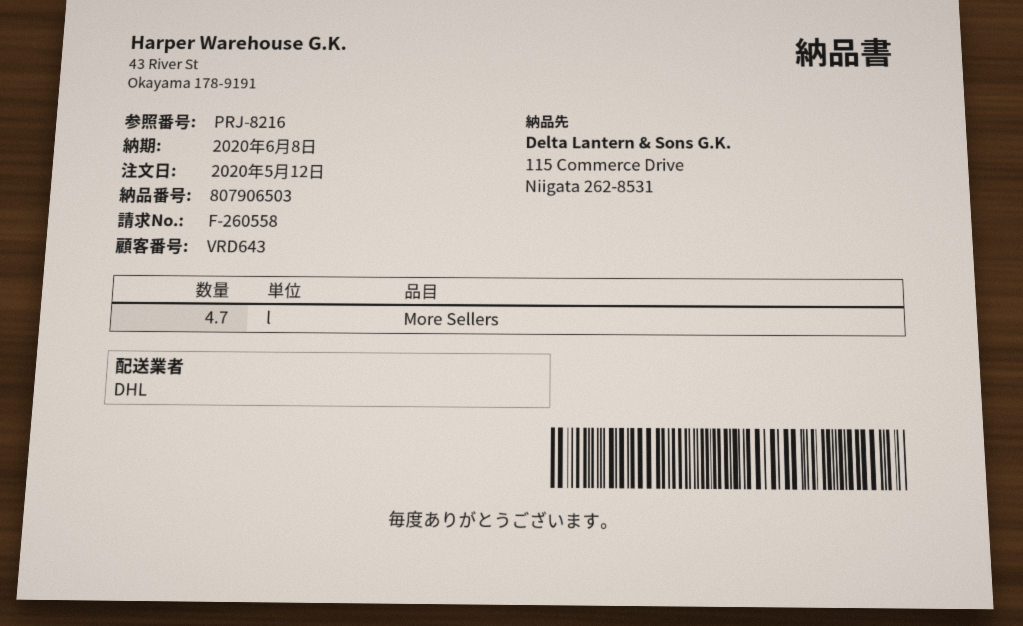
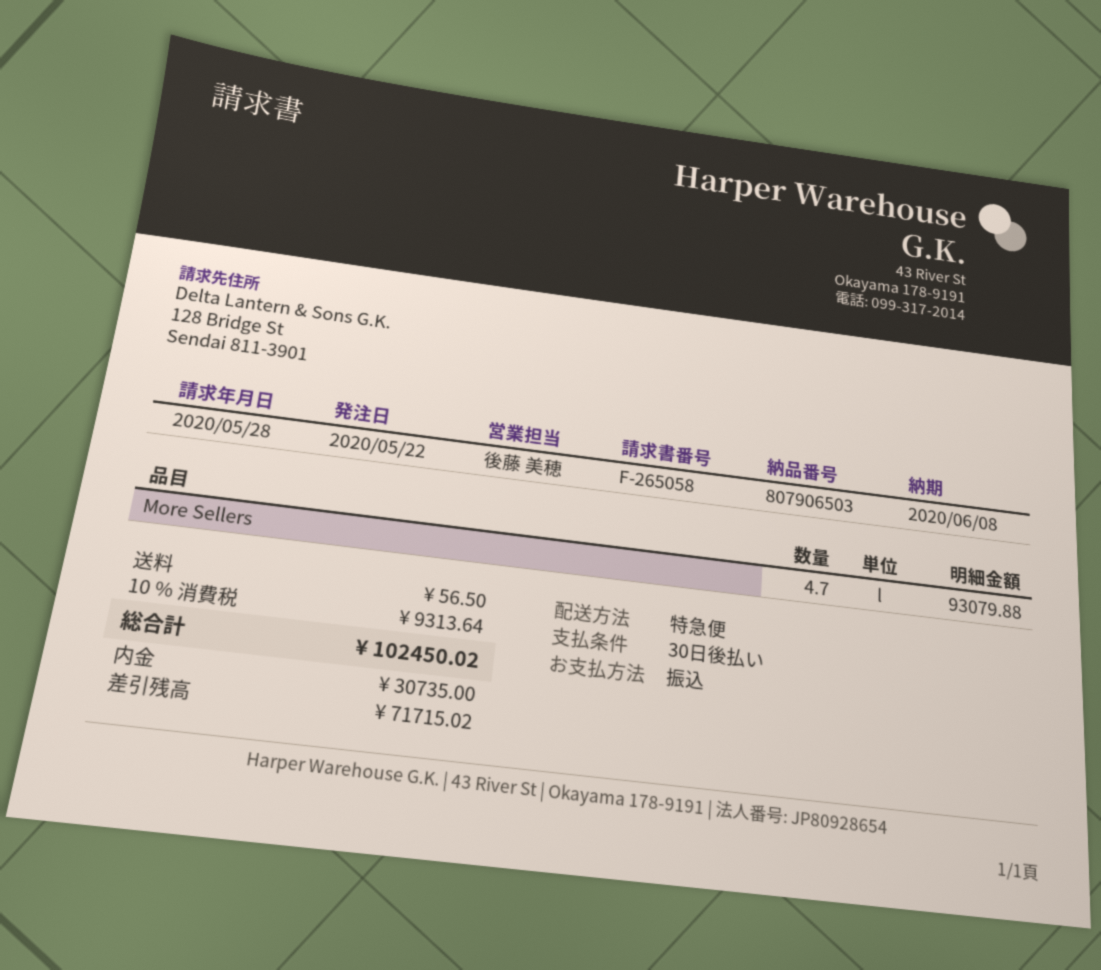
order date: 2020-05-12 -> 2020-05-22
invoice number: F-260558 -> F-265058
shipping method: DHL -> express

